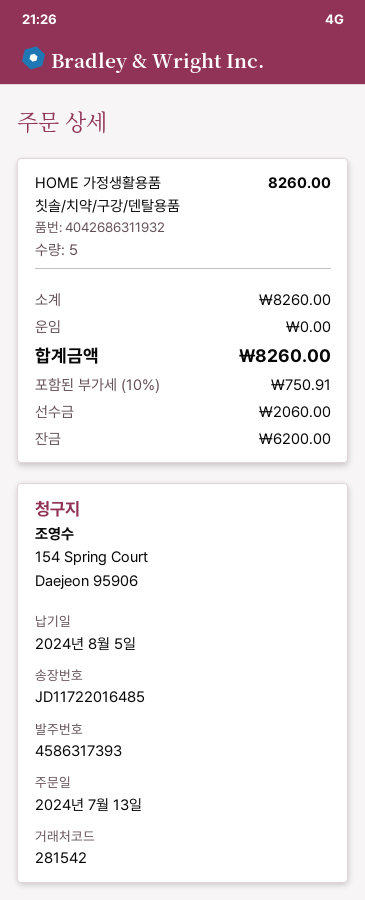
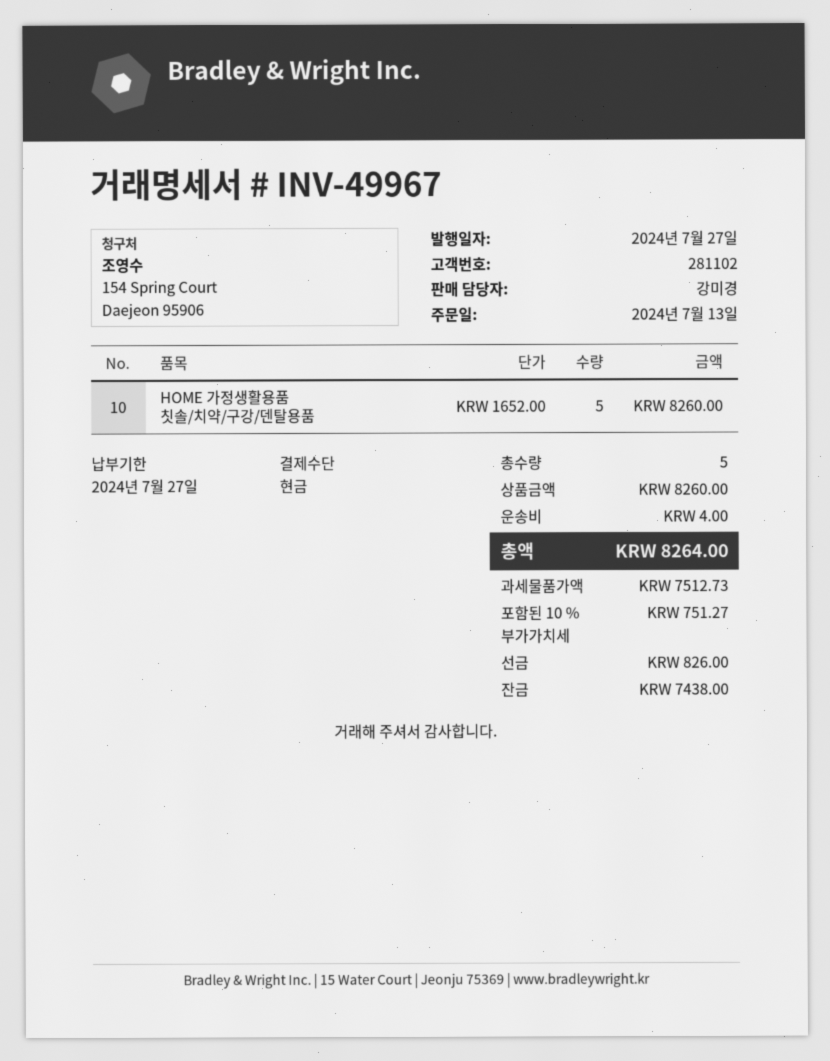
customer number: 281542 -> 281102
shipping: 0.00 -> 4.00
tax: 10% = 750.91 -> 10% = 751.27
total: 8260.00 -> 8264.00
deposit: 2060.00 -> 826.00
balance: 6200.00 -> 7438.00

